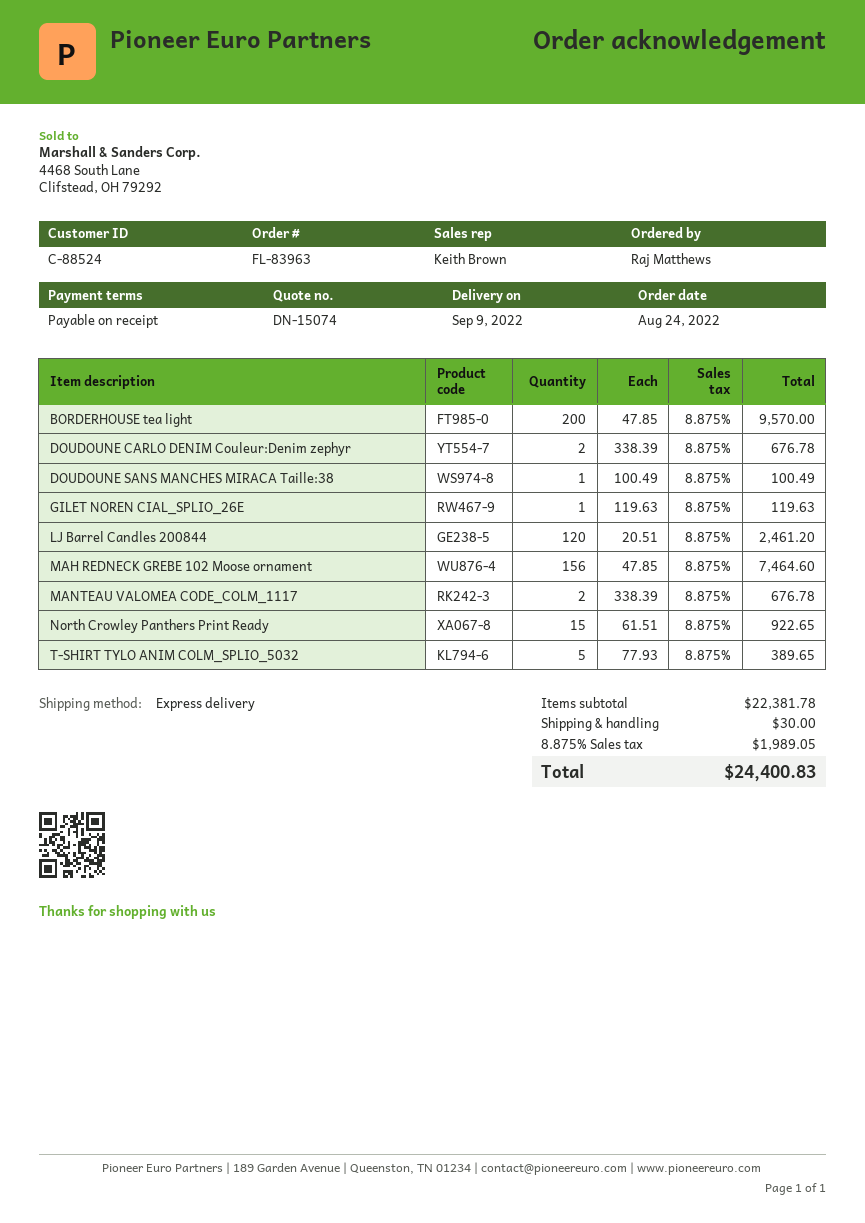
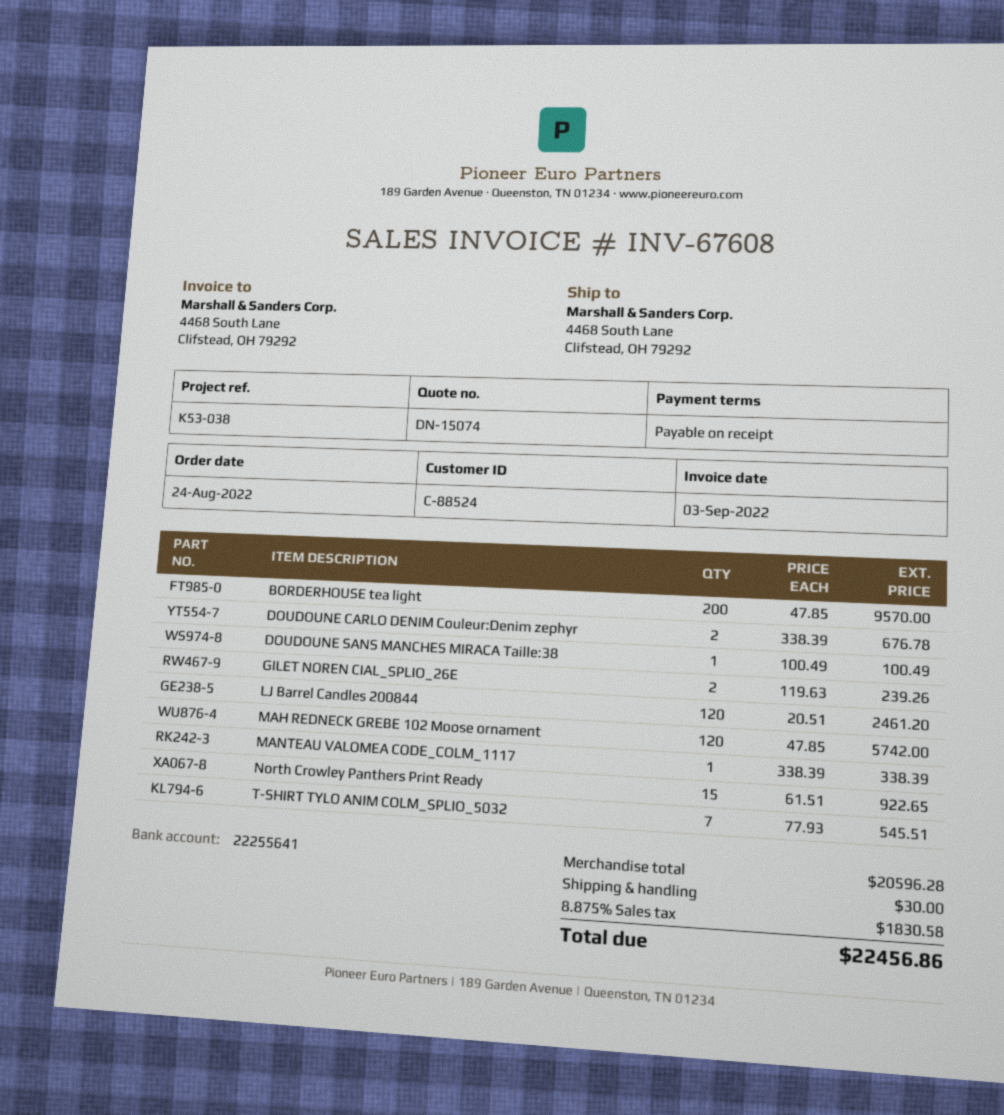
GILET NOREN CIAL_SPLIO_26E: 1 x 119.63 = 119.63 -> 2 x 119.63 = 239.26
MAH REDNECK GREBE 102 Moose ornament: 156 x 47.85 = 7464.60 -> 120 x 47.85 = 5742.00
MANTEAU VALOMEA CODE_COLM_1117: 2 x 338.39 = 676.78 -> 1 x 338.39 = 338.39
T-SHIRT TYLO ANIM COLM_SPLIO_5032: 5 x 77.93 = 389.65 -> 7 x 77.93 = 545.51
subtotal: 22381.78 -> 20596.28
tax: 8.875% = 1989.05 -> 8.875% = 1830.58
total: 24400.83 -> 22456.86

